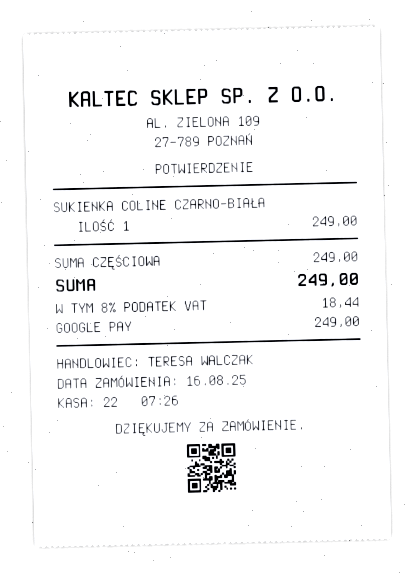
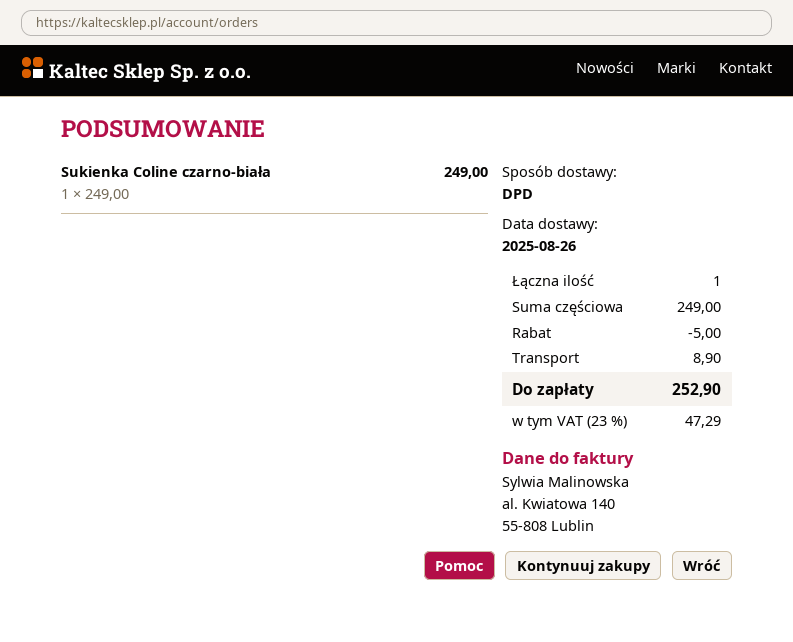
discount: none -> 5.00
shipping: none -> 8.90
tax: 8% = 18.44 -> 23% = 47.29
total: 249.00 -> 252.90

